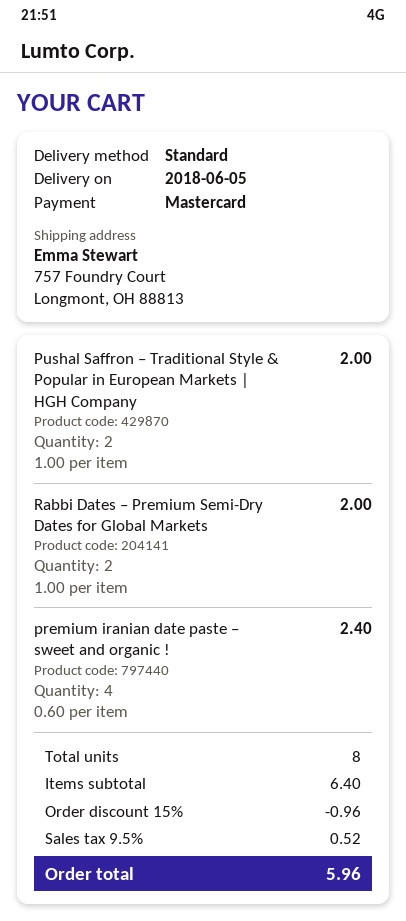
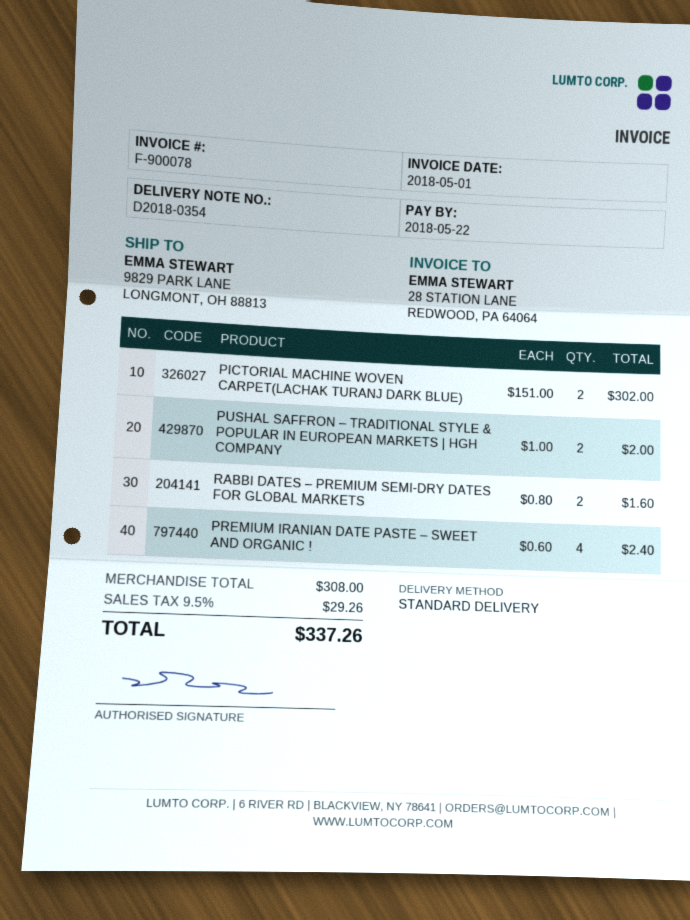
ship to: 757 Foundry Court, Longmont, OH 88813 -> 9829 PARK LANE, LONGMONT, OH 88813
Rabbi Dates – Premium Semi-Dry Dates for Global Markets: 2 x 1.00 = 2.00 -> 2 x 0.80 = 1.60
PICTORIAL MACHINE WOVEN CARPET(LACHAK TURANJ DARK BLUE): none -> 2 x 151.00 = 302.00
subtotal: 6.40 -> 308.00
discount: 15% = 0.96 -> none
tax: 9.5% = 0.52 -> 9.5% = 29.26
total: 5.96 -> 337.26

